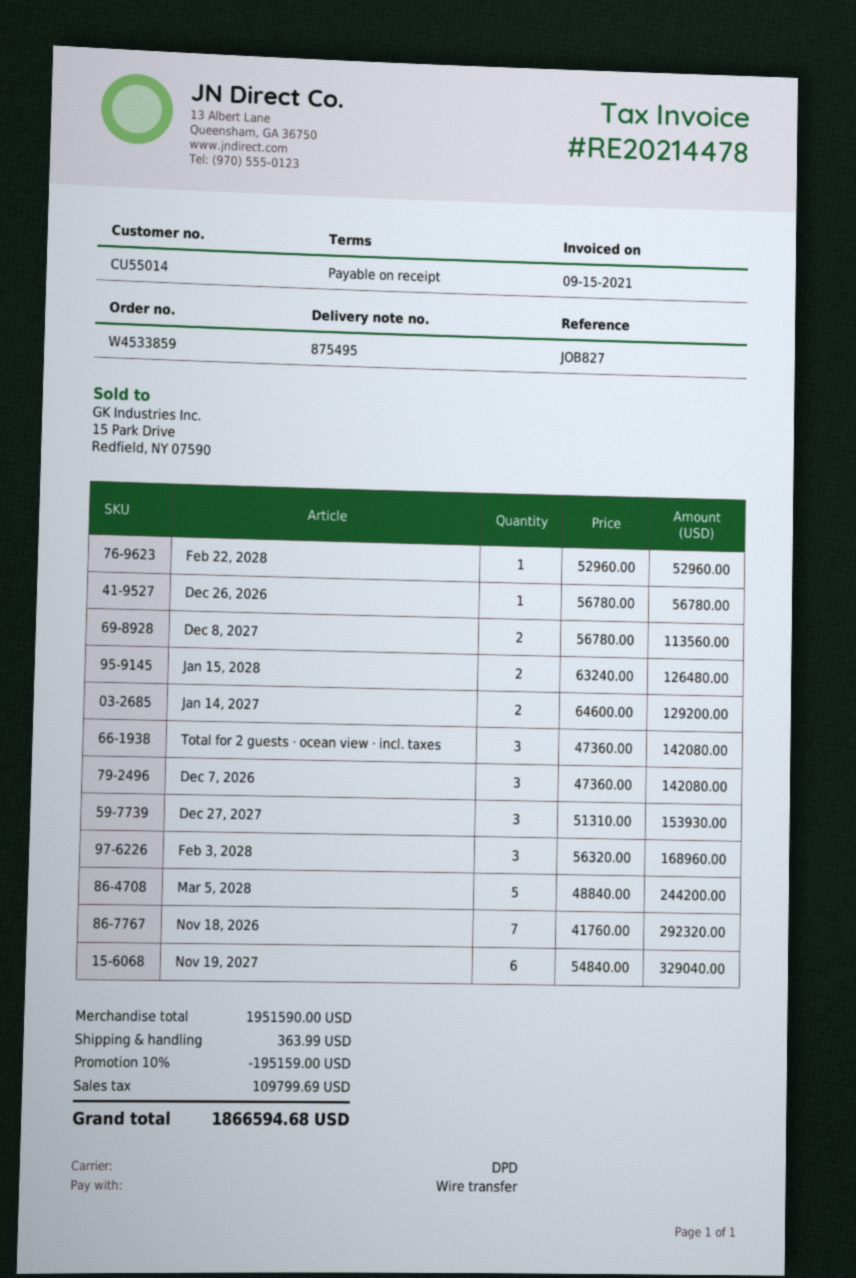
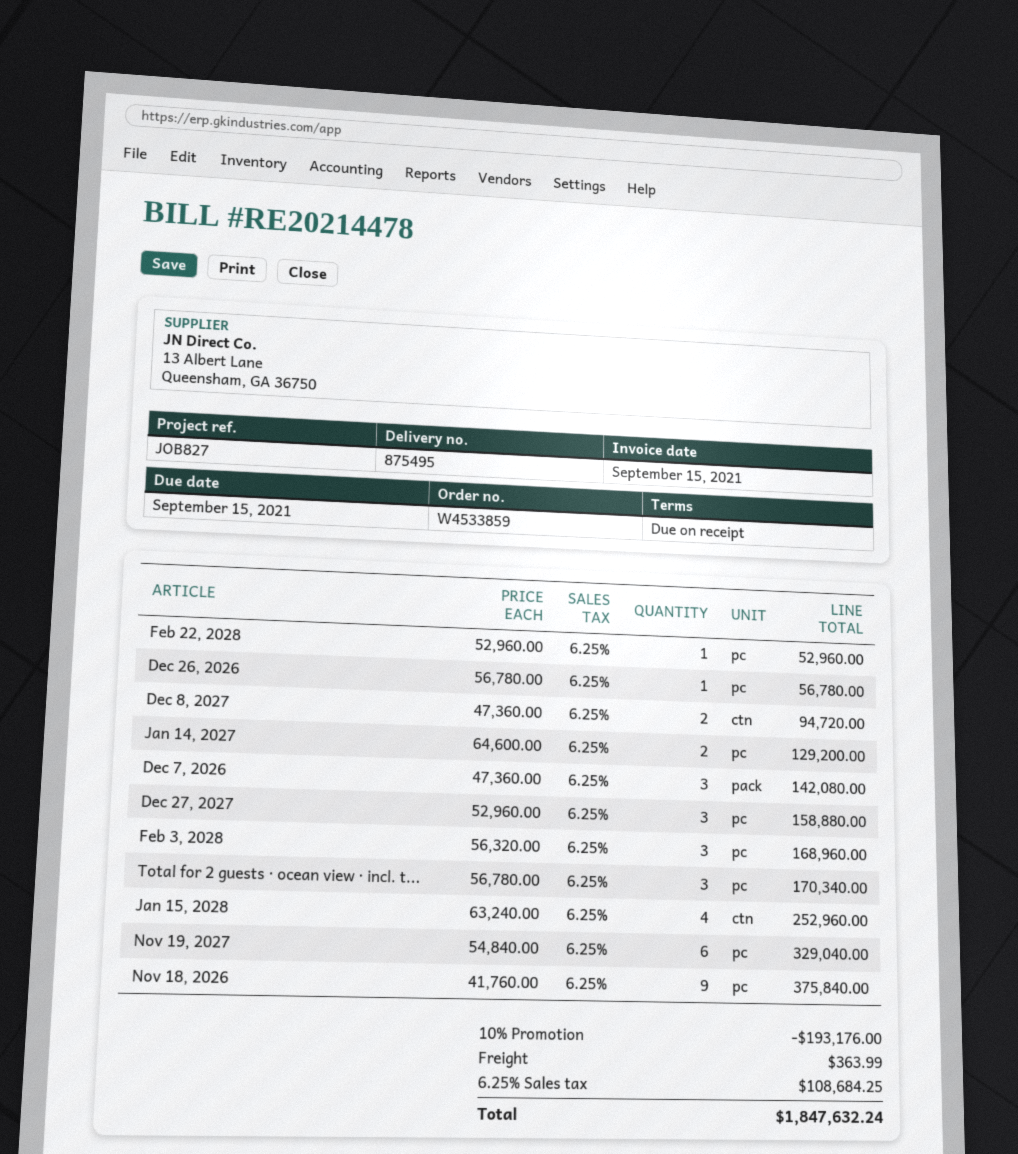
Dec 8, 2027: 2 x 56780.00 = 113560.00 -> 2 x 47360.00 = 94720.00
Jan 15, 2028: 2 x 63240.00 = 126480.00 -> 4 x 63240.00 = 252960.00
Total for 2 guests · ocean view · incl. taxes: 3 x 47360.00 = 142080.00 -> 3 x 56780.00 = 170340.00
Dec 27, 2027: 3 x 51310.00 = 153930.00 -> 3 x 52960.00 = 158880.00
Mar 5, 2028: 5 x 48840.00 = 244200.00 -> none
Nov 18, 2026: 7 x 41760.00 = 292320.00 -> 9 x 41760.00 = 375840.00
discount: 10% = 195159.00 -> 10% = 193176.00
tax: 109799.69 -> 108684.25
total: 1866594.68 -> 1847632.24

